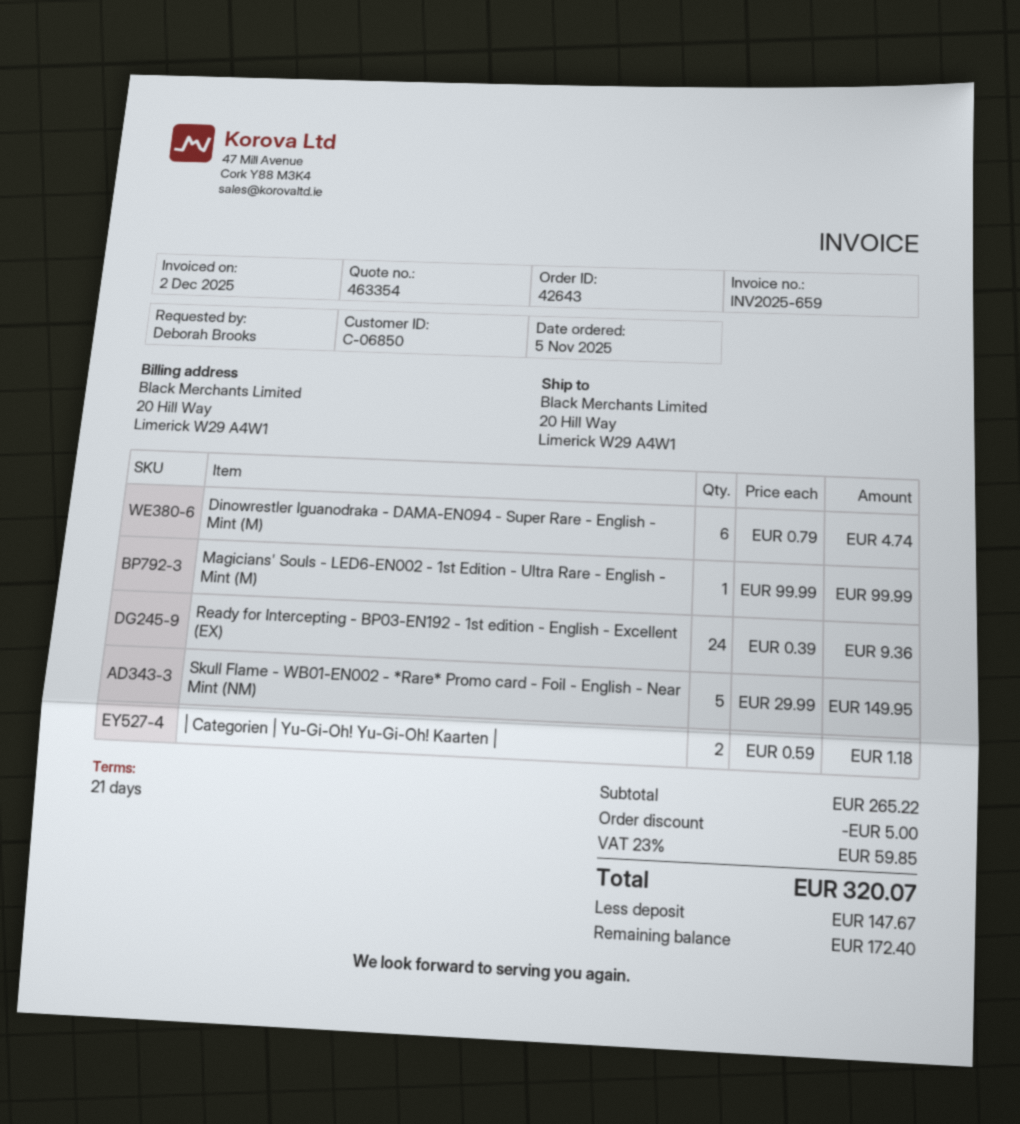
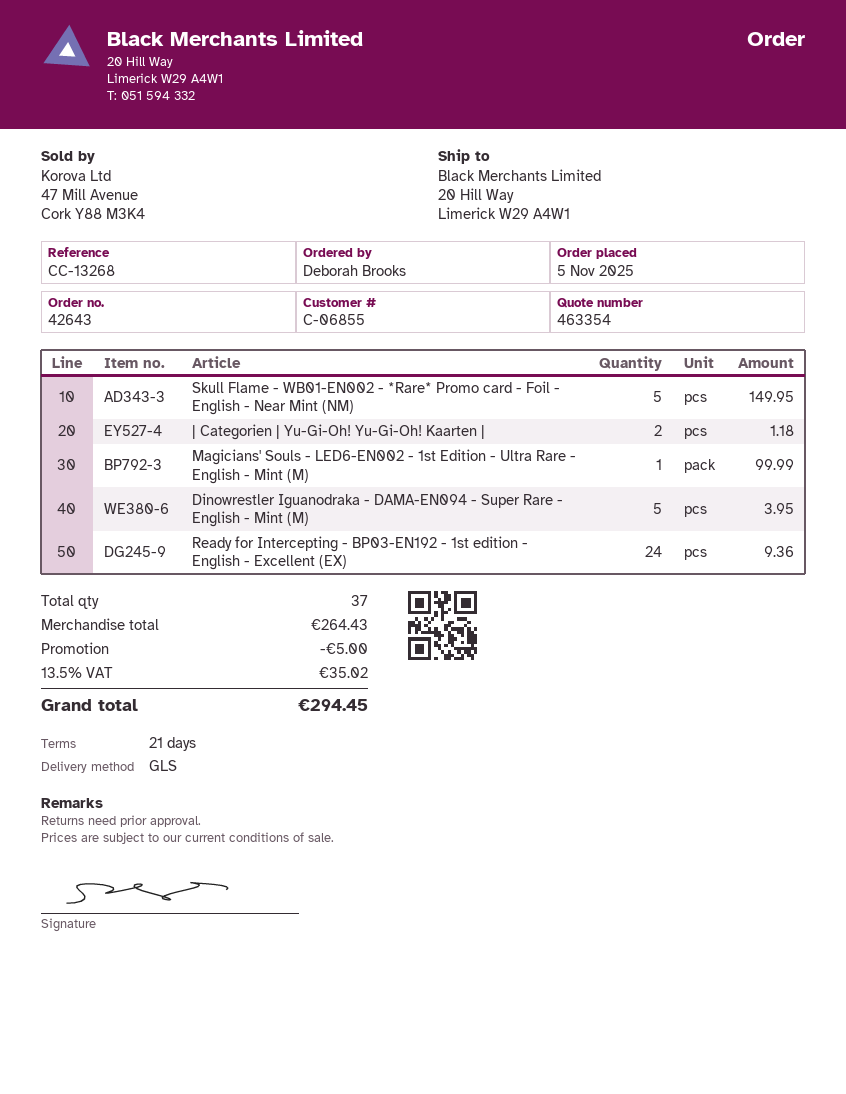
customer number: C-06850 -> C-06855
Dinowrestler Iguanodraka - DAMA-EN094 - Super Rare - English - Mint (M): 6 for 4.74 -> 5 for 3.95
subtotal: 265.22 -> 264.43
tax: 23% = 59.85 -> 13.5% = 35.02
total: 320.07 -> 294.45

